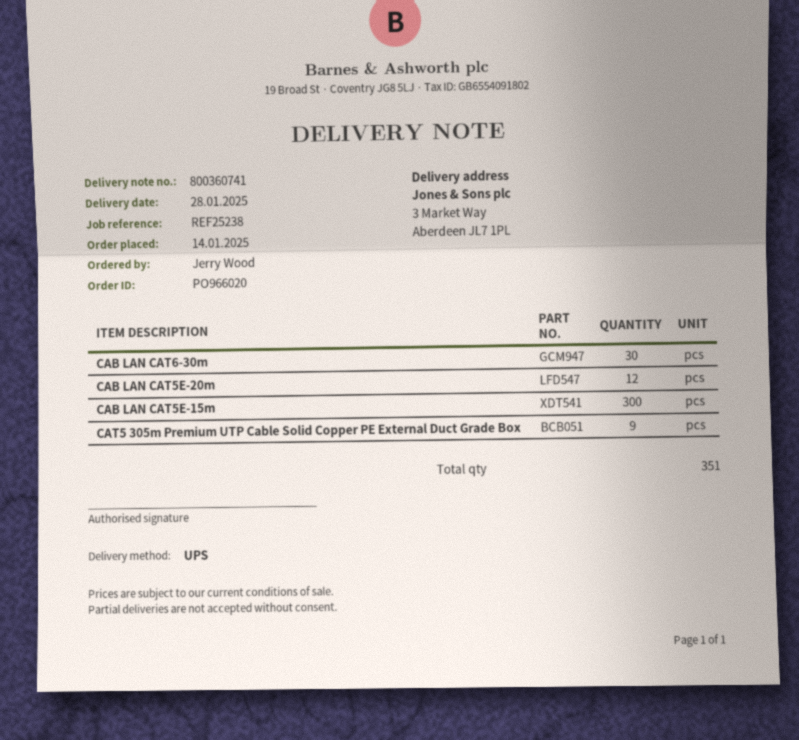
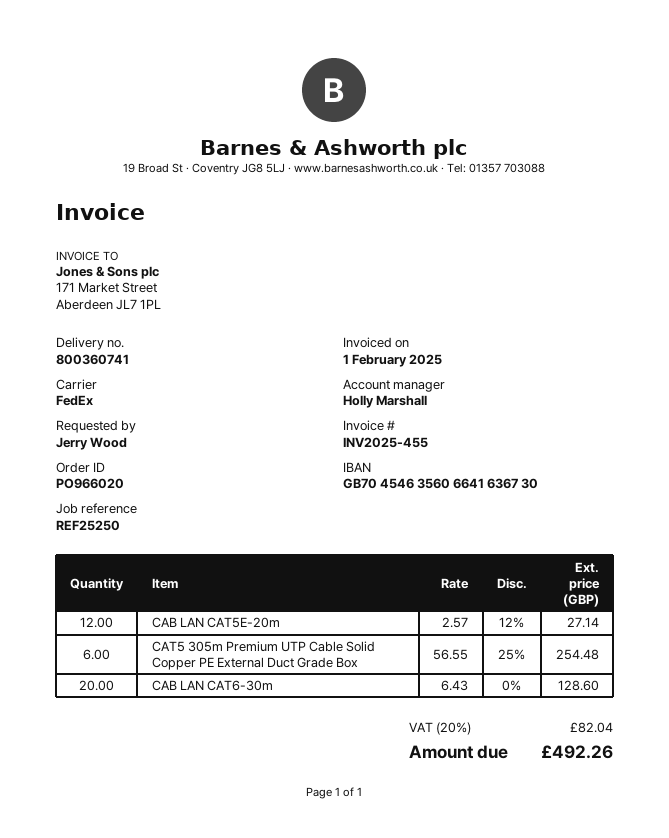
reference: REF25238 -> REF25250
shipping method: UPS -> FedEx
CAB LAN CAT6-30m: 30 -> 20
CAB LAN CAT5E-15m: 300 -> none
CAT5 305m Premium UTP Cable Solid Copper PE External Duct Grade Box: 9 -> 6

